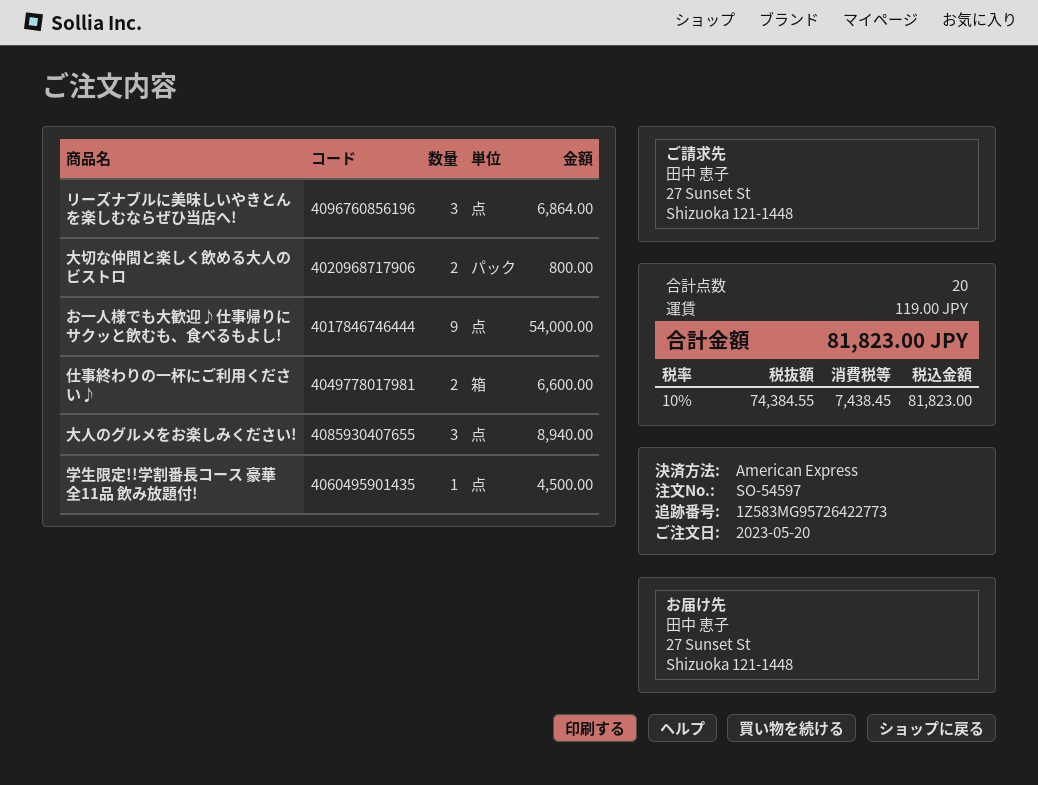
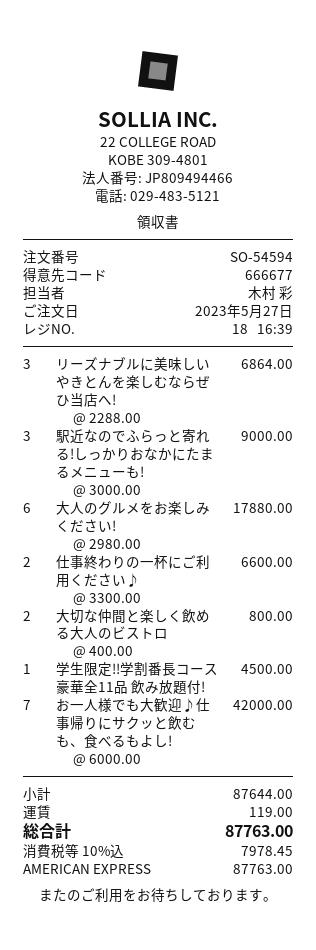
order number: SO-54597 -> SO-54594
order date: 2023-05-20 -> 2023-05-27
お一人様でも大歓迎♪仕事帰りにサクッと飲むも、食べるもよし!: 9 for 54000.00 -> 7 for 42000.00
大人のグルメをお楽しみください!: 3 for 8940.00 -> 6 for 17880.00
駅近なのでふらっと寄れる!しっかりおなかにたまるメニューも!: none -> 3 for 9000.00
tax: 10% = 7438.45 -> 10% = 7978.45
total: 81823.00 -> 87763.00

